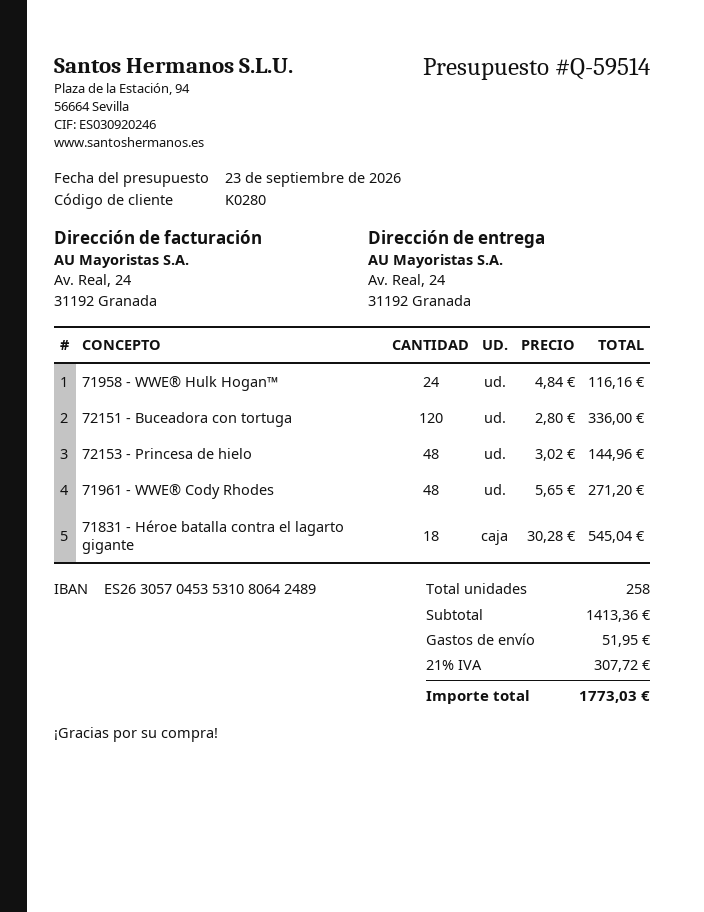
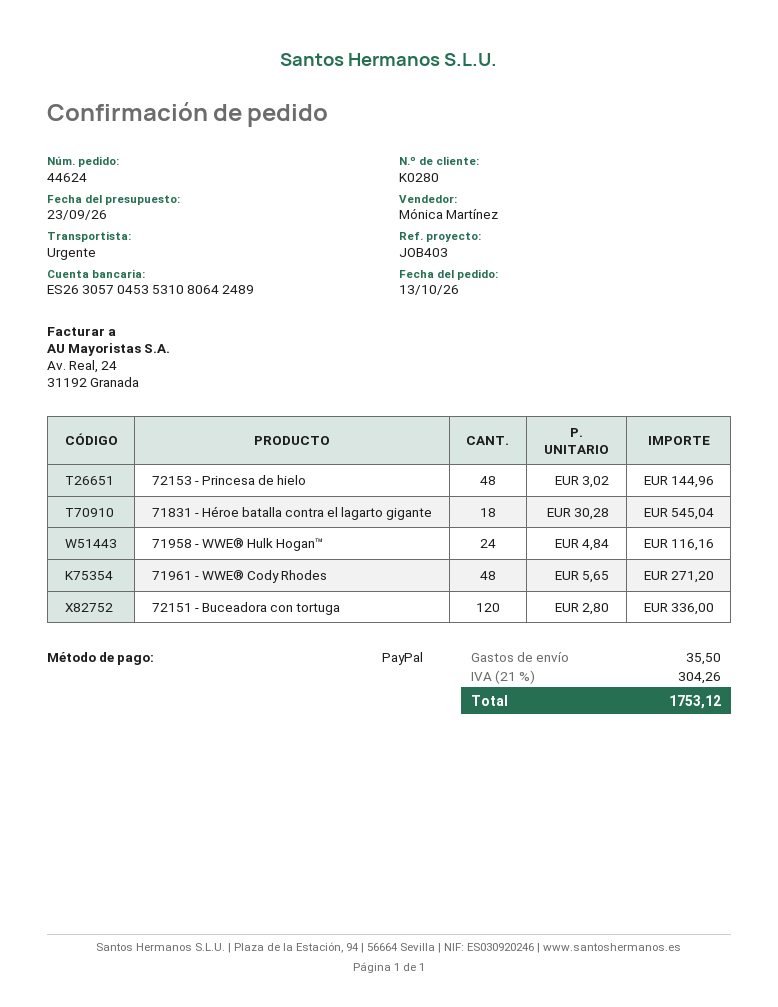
shipping: 51.95 -> 35.50
tax: 21% = 307.72 -> 21% = 304.26
total: 1773.03 -> 1753.12

